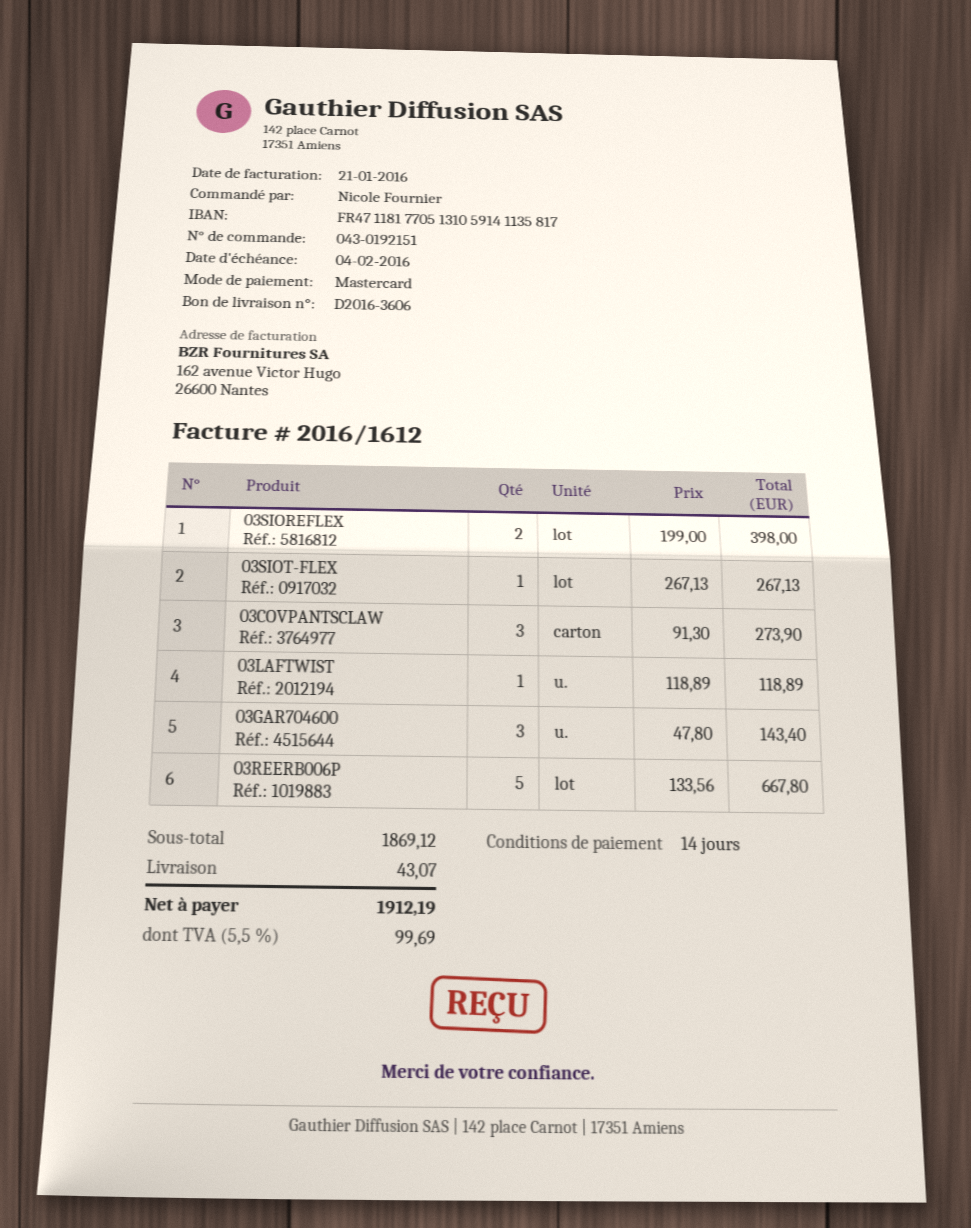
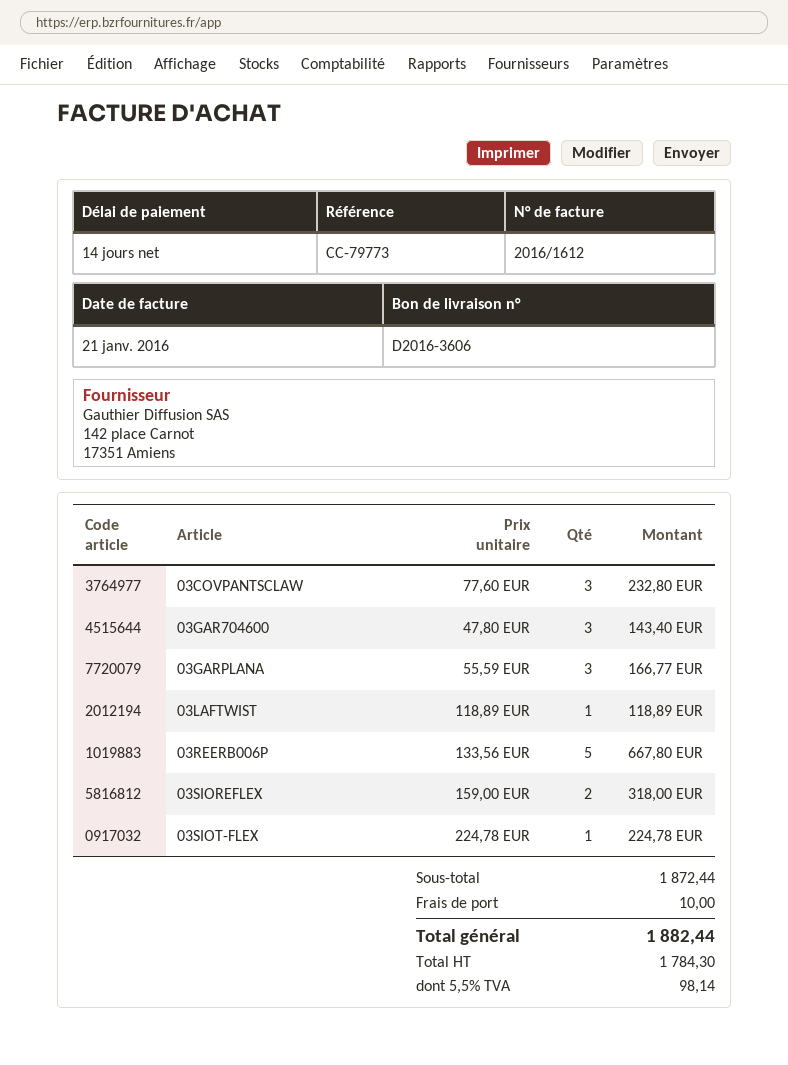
03SIOREFLEX: 2 x 199.00 = 398.00 -> 2 x 159.00 = 318.00
03SIOT-FLEX: 1 x 267.13 = 267.13 -> 1 x 224.78 = 224.78
03COVPANTSCLAW: 3 x 91.30 = 273.90 -> 3 x 77.60 = 232.80
03GARPLANA: none -> 3 x 55.59 = 166.77
subtotal: 1869.12 -> 1872.44
shipping: 43.07 -> 10.00
tax: 5.5% = 99.69 -> 5.5% = 98.14
total: 1912.19 -> 1882.44

